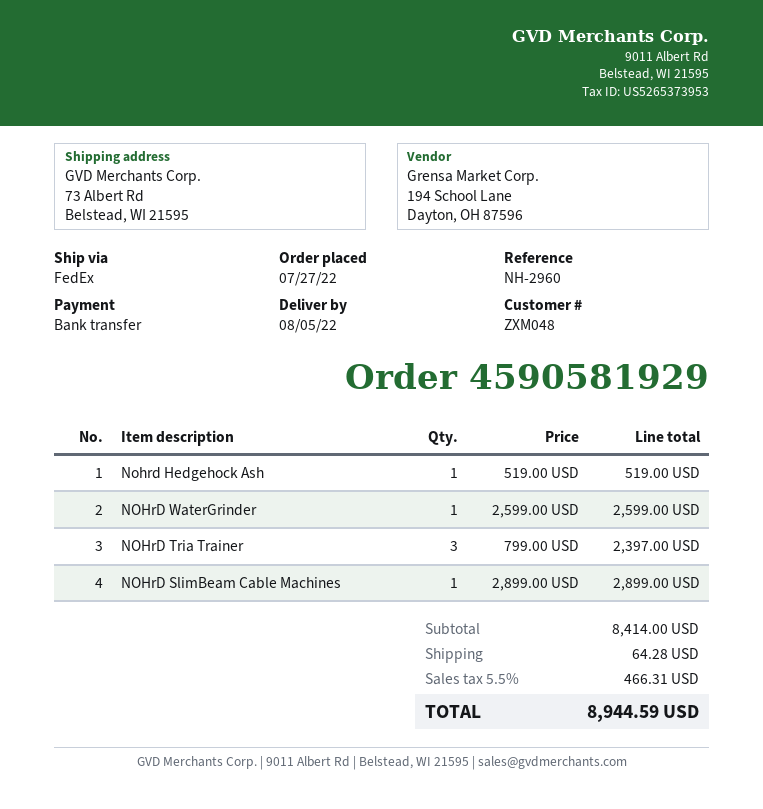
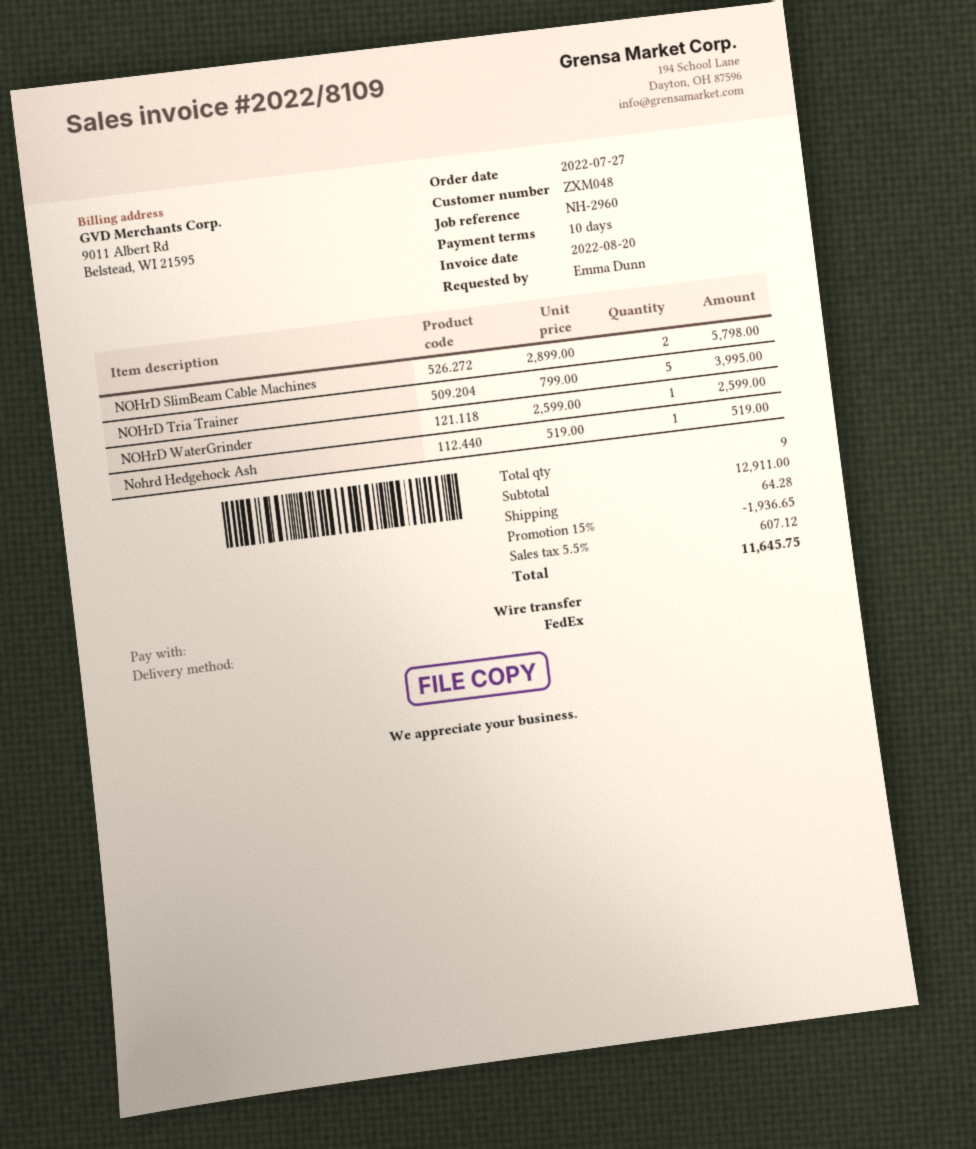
NOHrD Tria Trainer: 3 x 799.00 = 2397.00 -> 5 x 799.00 = 3995.00
NOHrD SlimBeam Cable Machines: 1 x 2899.00 = 2899.00 -> 2 x 2899.00 = 5798.00
subtotal: 8414.00 -> 12911.00
discount: none -> 15% = 1936.65
tax: 5.5% = 466.31 -> 5.5% = 607.12
total: 8944.59 -> 11645.75

